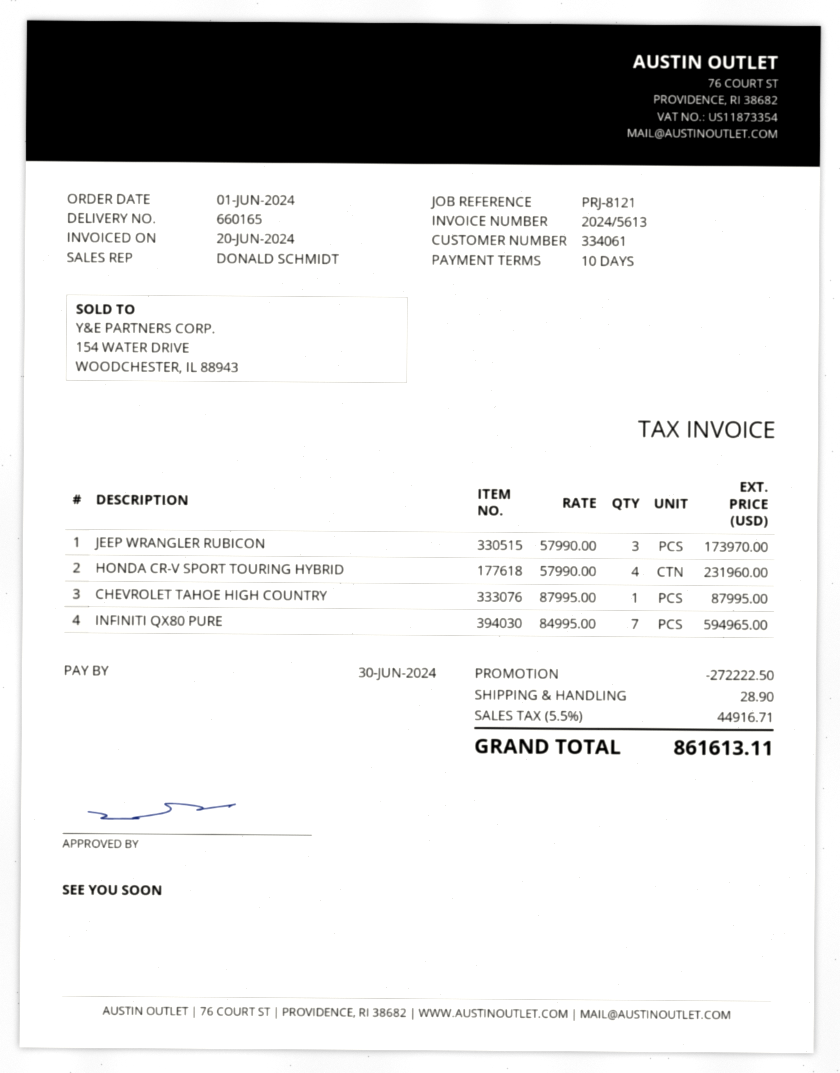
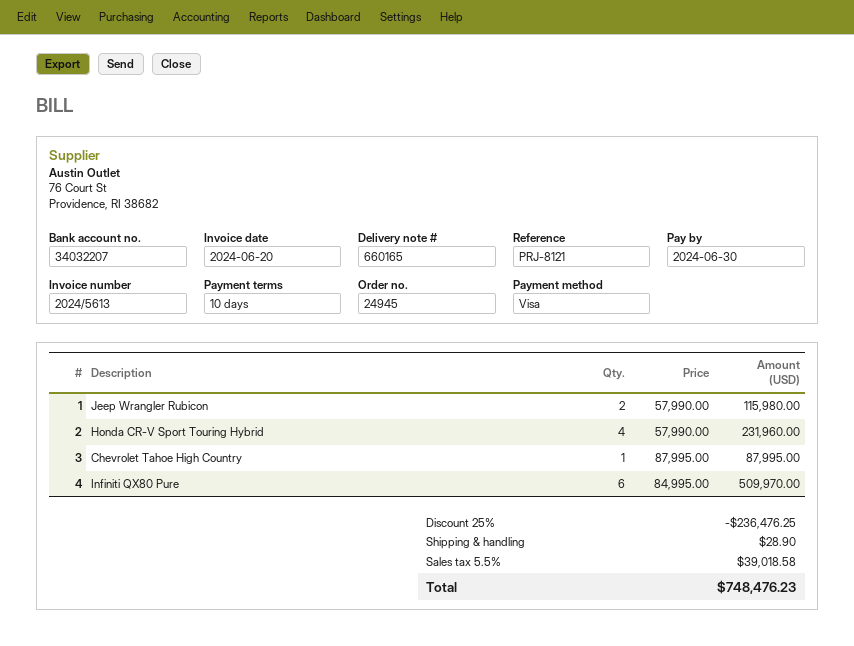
JEEP WRANGLER RUBICON: 3 x 57990.00 = 173970.00 -> 2 x 57990.00 = 115980.00
INFINITI QX80 PURE: 7 x 84995.00 = 594965.00 -> 6 x 84995.00 = 509970.00
discount: 272222.50 -> 236476.25
tax: 5.5% = 44916.71 -> 5.5% = 39018.58
total: 861613.11 -> 748476.23

